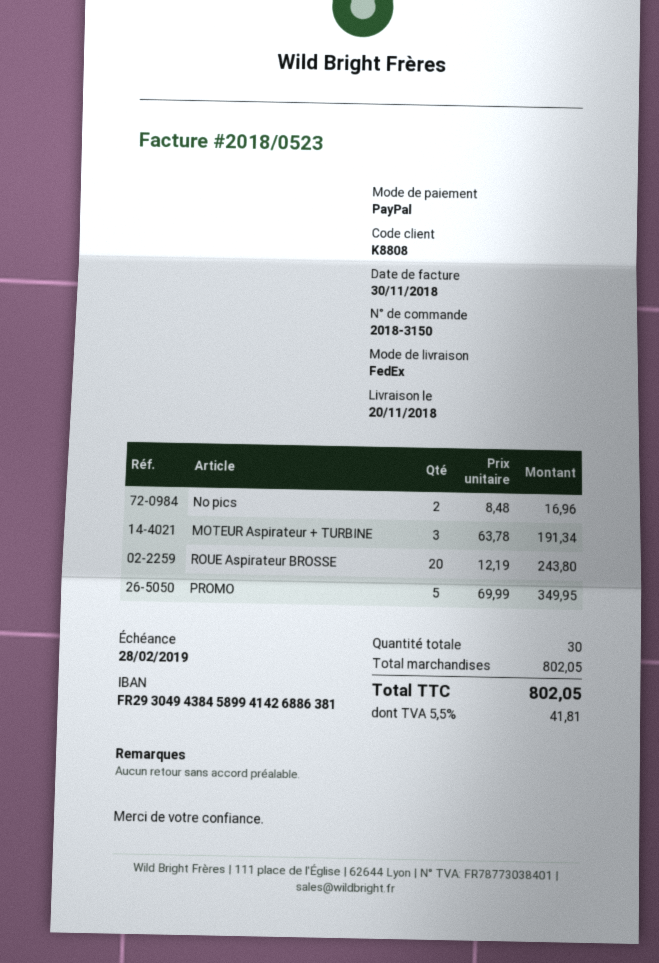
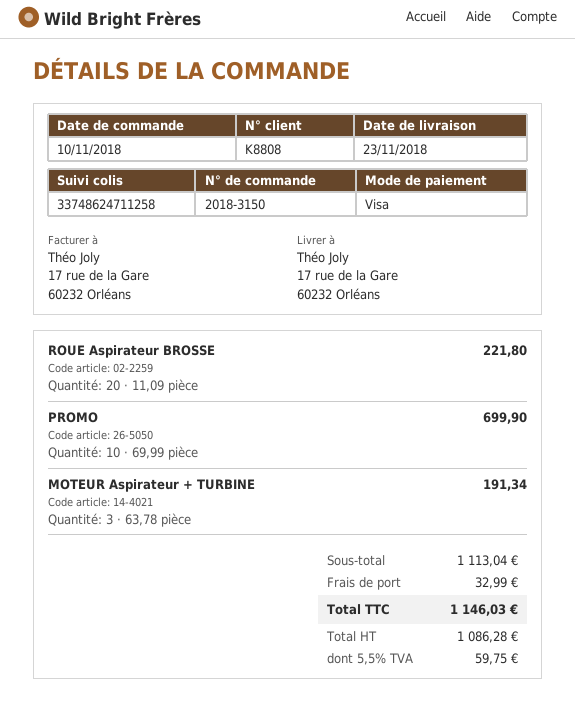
delivery date: 2018-11-20 -> 2018-11-23
payment method: PayPal -> Visa
No pics: 2 x 8.48 = 16.96 -> none
ROUE Aspirateur BROSSE: 20 x 12.19 = 243.80 -> 20 x 11.09 = 221.80
PROMO: 5 x 69.99 = 349.95 -> 10 x 69.99 = 699.90
subtotal: 802.05 -> 1113.04
shipping: none -> 32.99
tax: 5.5% = 41.81 -> 5.5% = 59.75
total: 802.05 -> 1146.03

